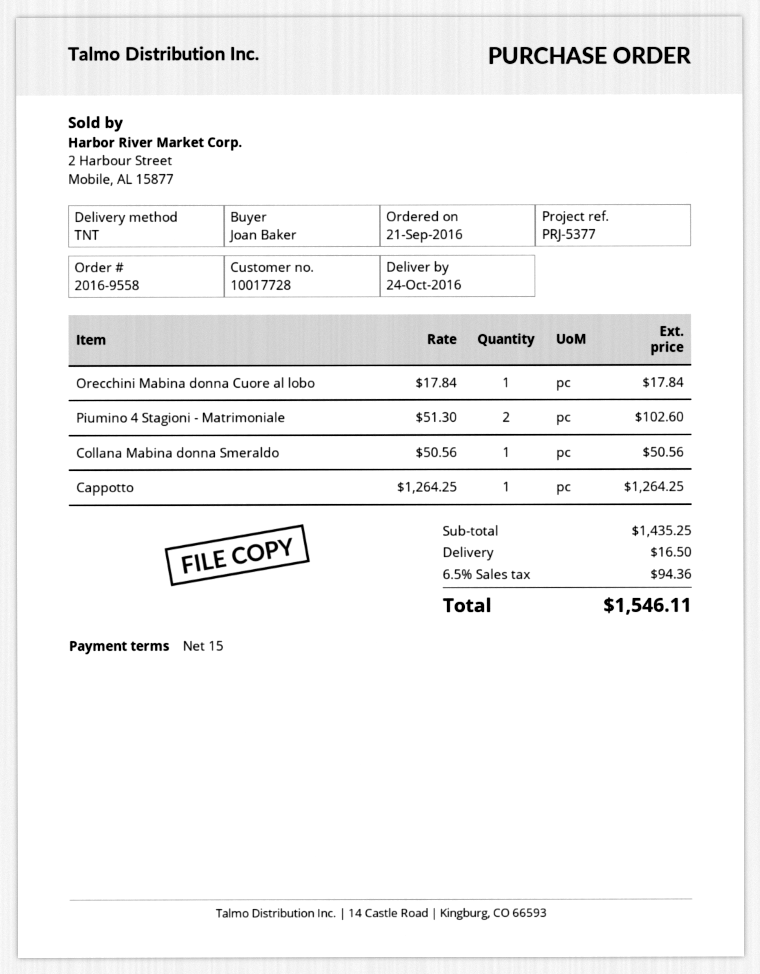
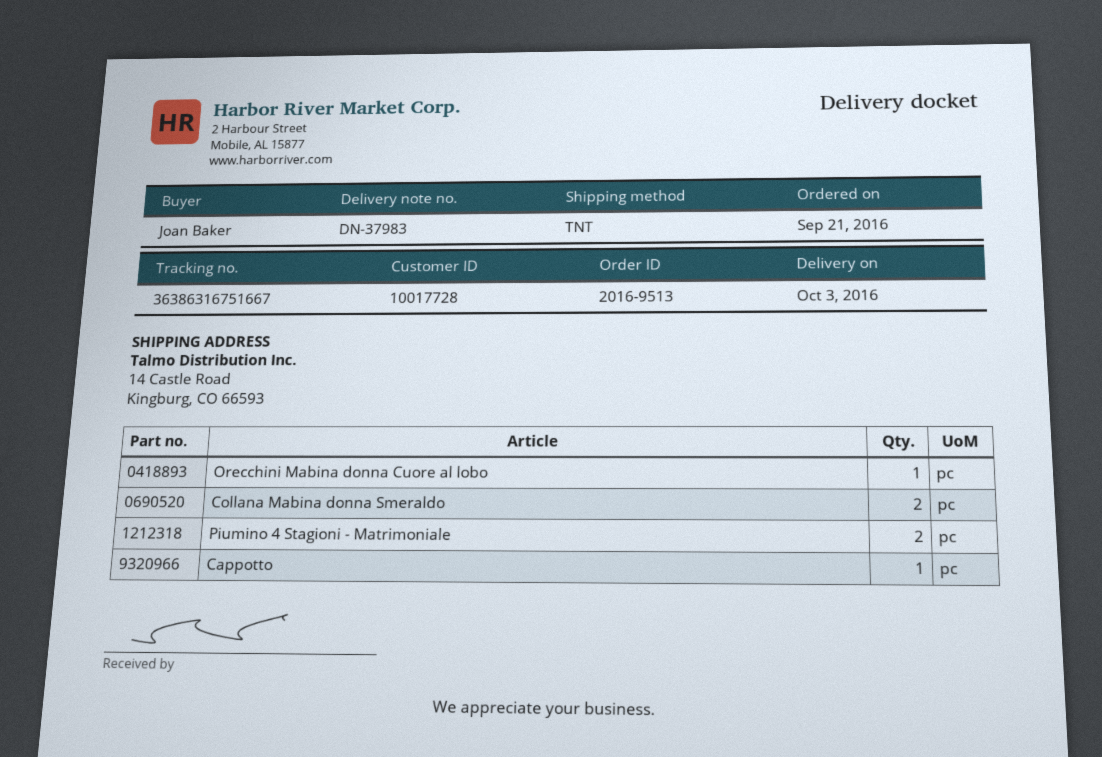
order number: 2016-9558 -> 2016-9513
delivery date: 2016-10-24 -> 2016-10-03
Collana Mabina donna Smeraldo: 1 -> 2

